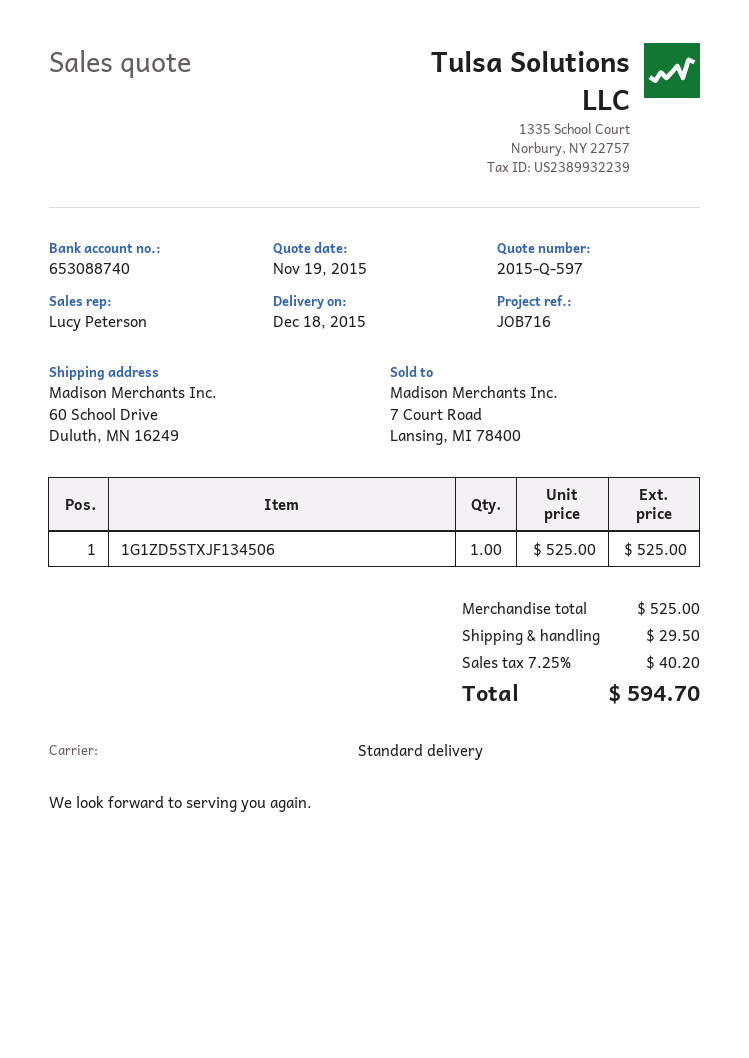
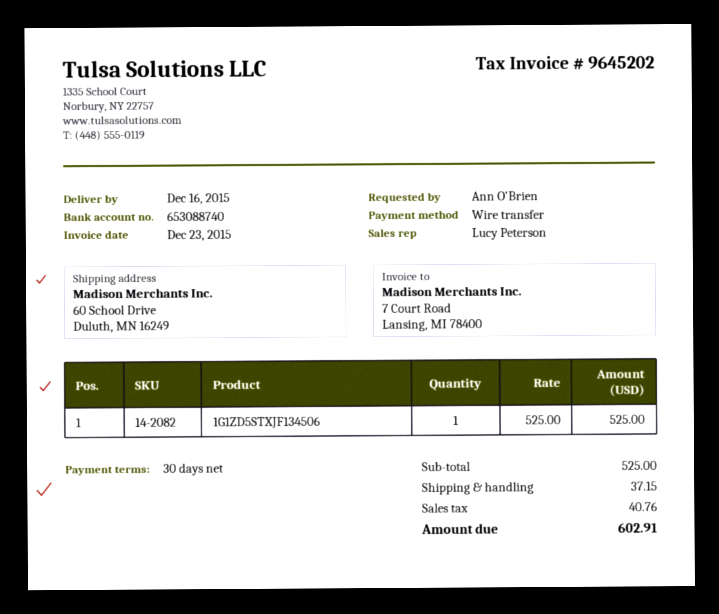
delivery date: 2015-12-18 -> 2015-12-16
shipping: 29.50 -> 37.15
tax: 40.20 -> 40.76
total: 594.70 -> 602.91

